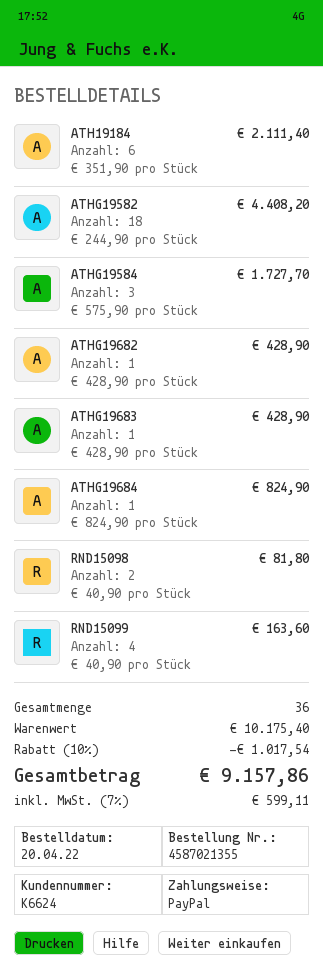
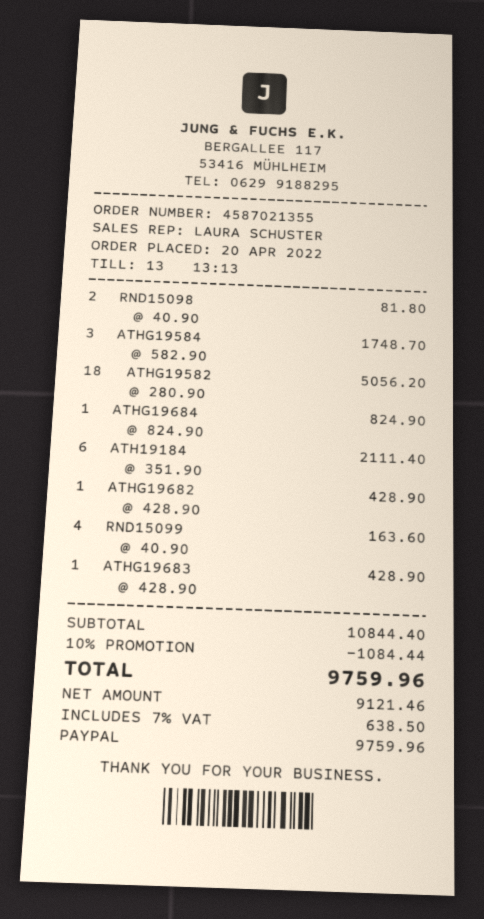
ATHG19582: 18 x 244.90 = 4408.20 -> 18 x 280.90 = 5056.20
ATHG19584: 3 x 575.90 = 1727.70 -> 3 x 582.90 = 1748.70
subtotal: 10175.40 -> 10844.40
discount: 10% = 1017.54 -> 10% = 1084.44
tax: 7% = 599.11 -> 7% = 638.50
total: 9157.86 -> 9759.96

